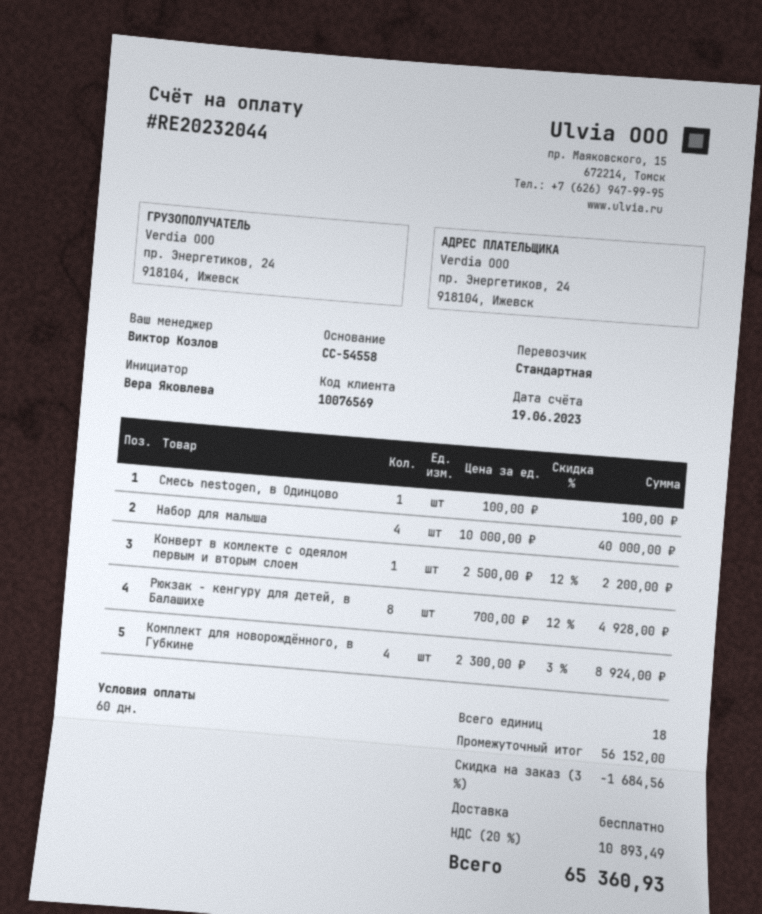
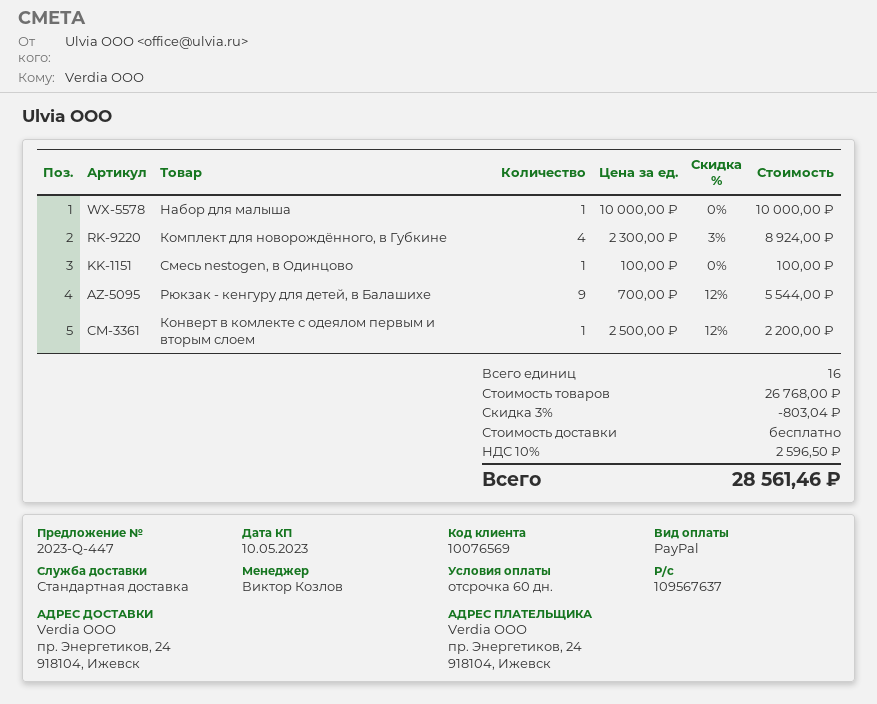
Набор для малыша: 4 x 10000.00 = 40000.00 -> 1 x 10000.00 = 10000.00
Рюкзак - кенгуру для детей, в Балашихе: 8 x 700.00 - 12% = 4928.00 -> 9 x 700.00 - 12% = 5544.00
total quantity: 18 -> 16
subtotal: 56152.00 -> 26768.00
discount: 3% = 1684.56 -> 3% = 803.04
tax: 20% = 10893.49 -> 10% = 2596.50
total: 65360.93 -> 28561.46

